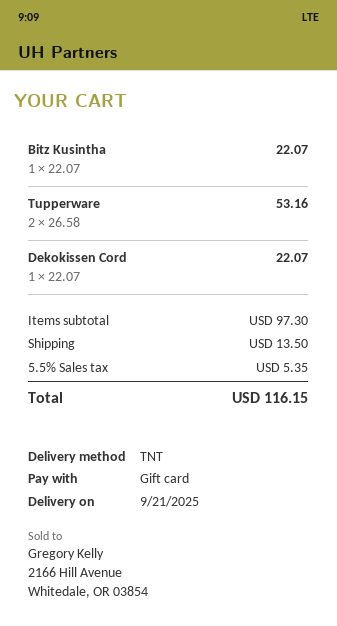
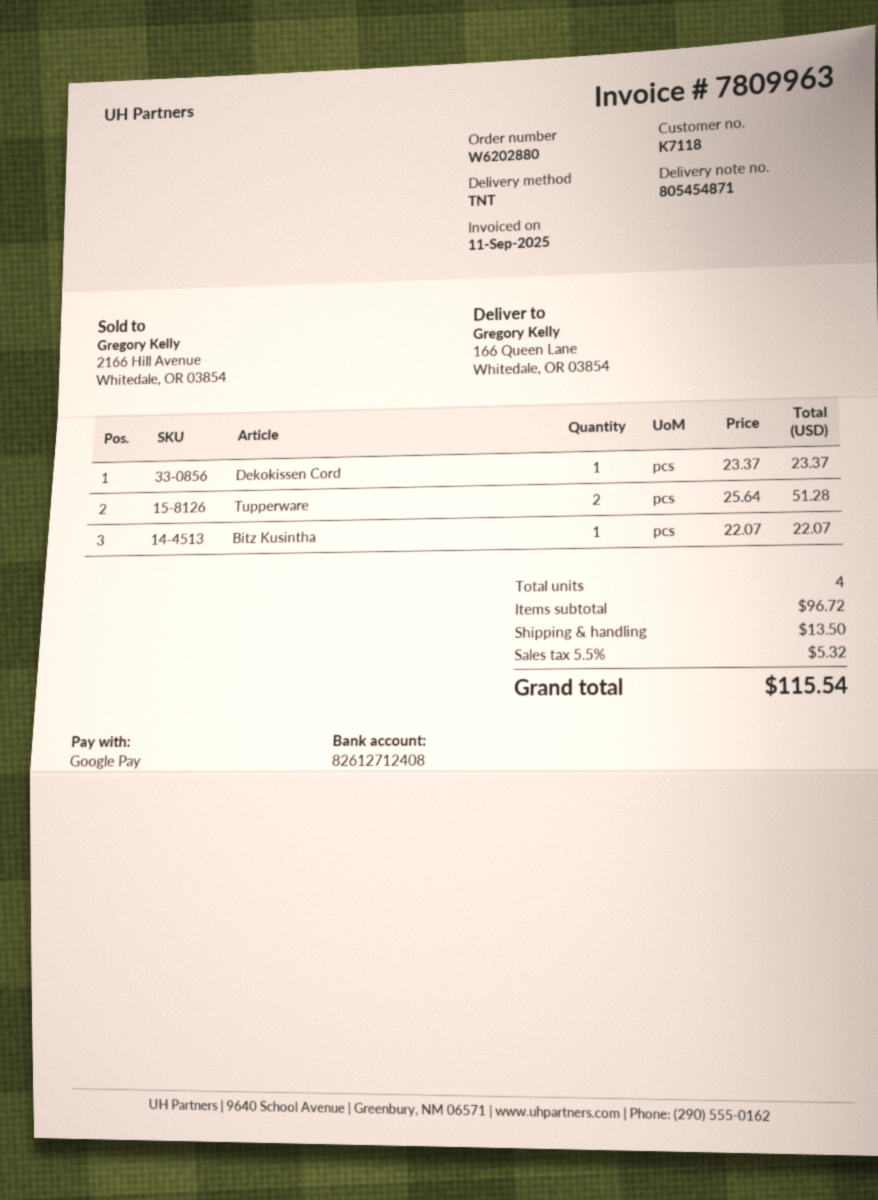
payment method: gift card -> Google Pay
Tupperware: 2 x 26.58 = 53.16 -> 2 x 25.64 = 51.28
Dekokissen Cord: 1 x 22.07 = 22.07 -> 1 x 23.37 = 23.37
subtotal: 97.30 -> 96.72
tax: 5.5% = 5.35 -> 5.5% = 5.32
total: 116.15 -> 115.54

